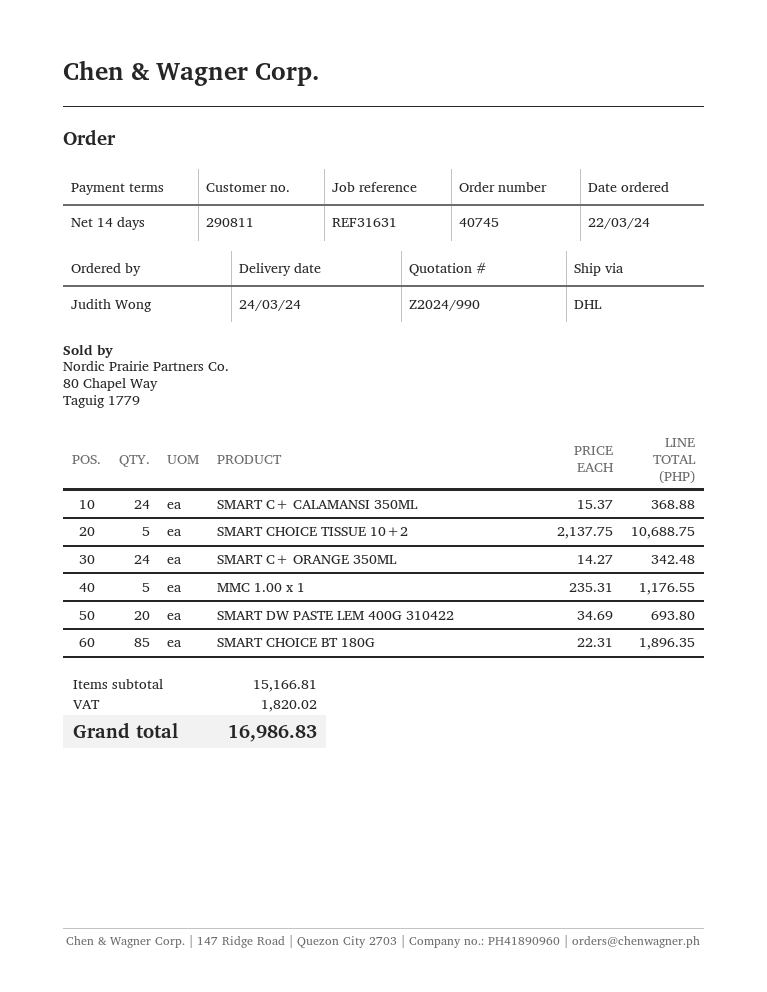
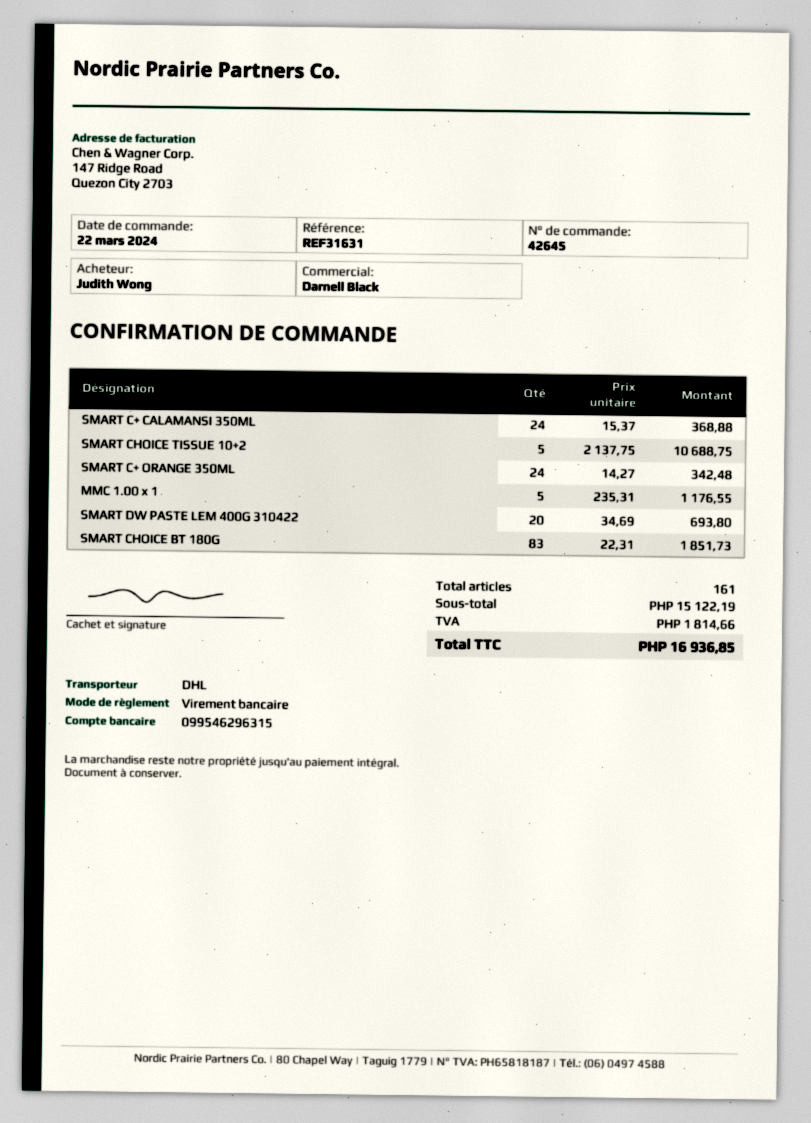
order number: 40745 -> 42645
SMART CHOICE BT 180G: 85 x 22.31 = 1896.35 -> 83 x 22.31 = 1851.73
subtotal: 15166.81 -> 15122.19
tax: 1820.02 -> 1814.66
total: 16986.83 -> 16936.85

